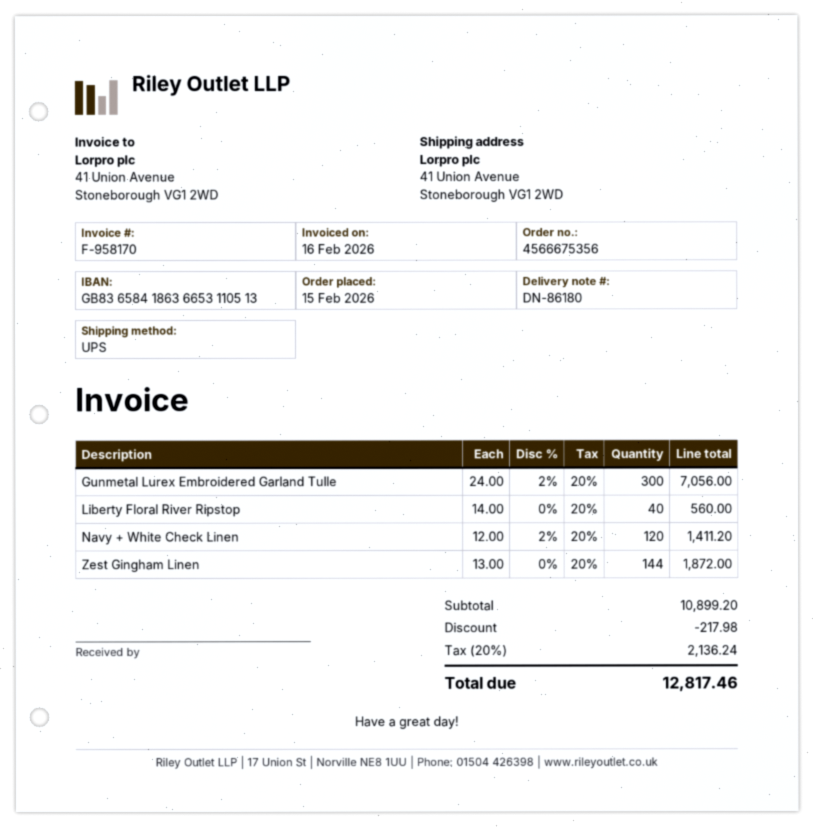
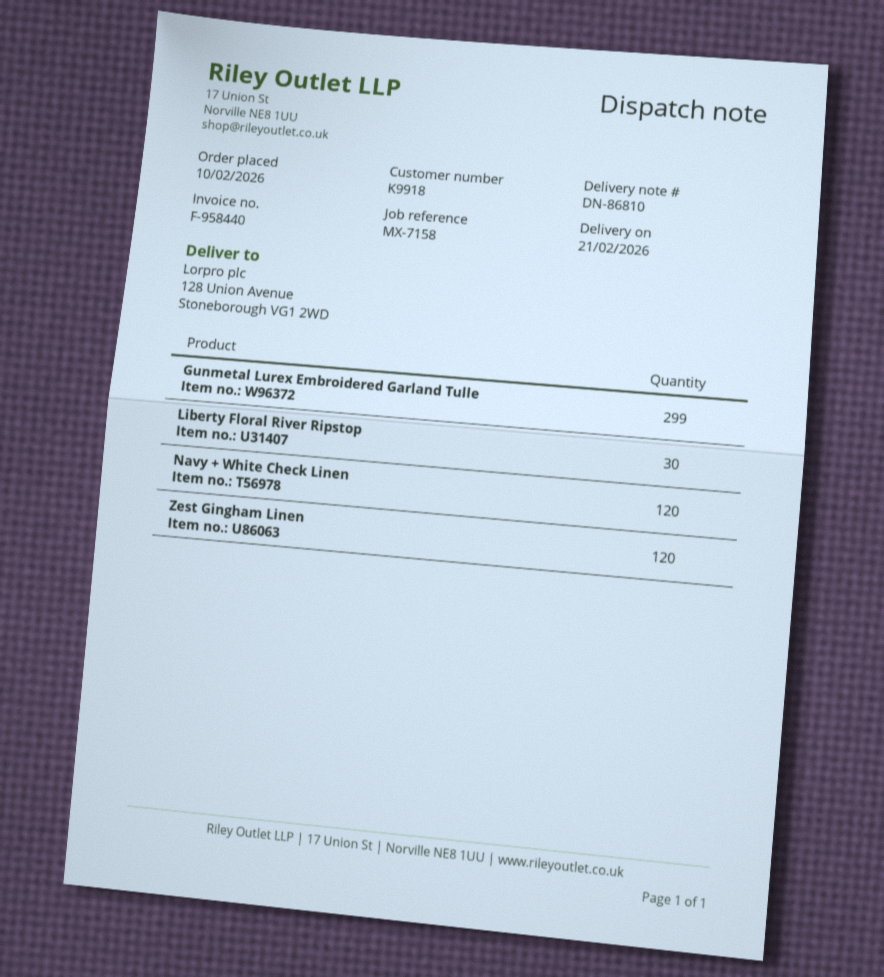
order date: 2026-02-15 -> 2026-02-10
delivery note number: DN-86180 -> DN-86810
invoice number: F-958170 -> F-958440
ship to: 41 Union Avenue, Stoneborough VG1 2WD -> 128 Union Avenue, Stoneborough VG1 2WD
Gunmetal Lurex Embroidered Garland Tulle: 300 -> 299
Liberty Floral River Ripstop: 40 -> 30
Zest Gingham Linen: 144 -> 120

